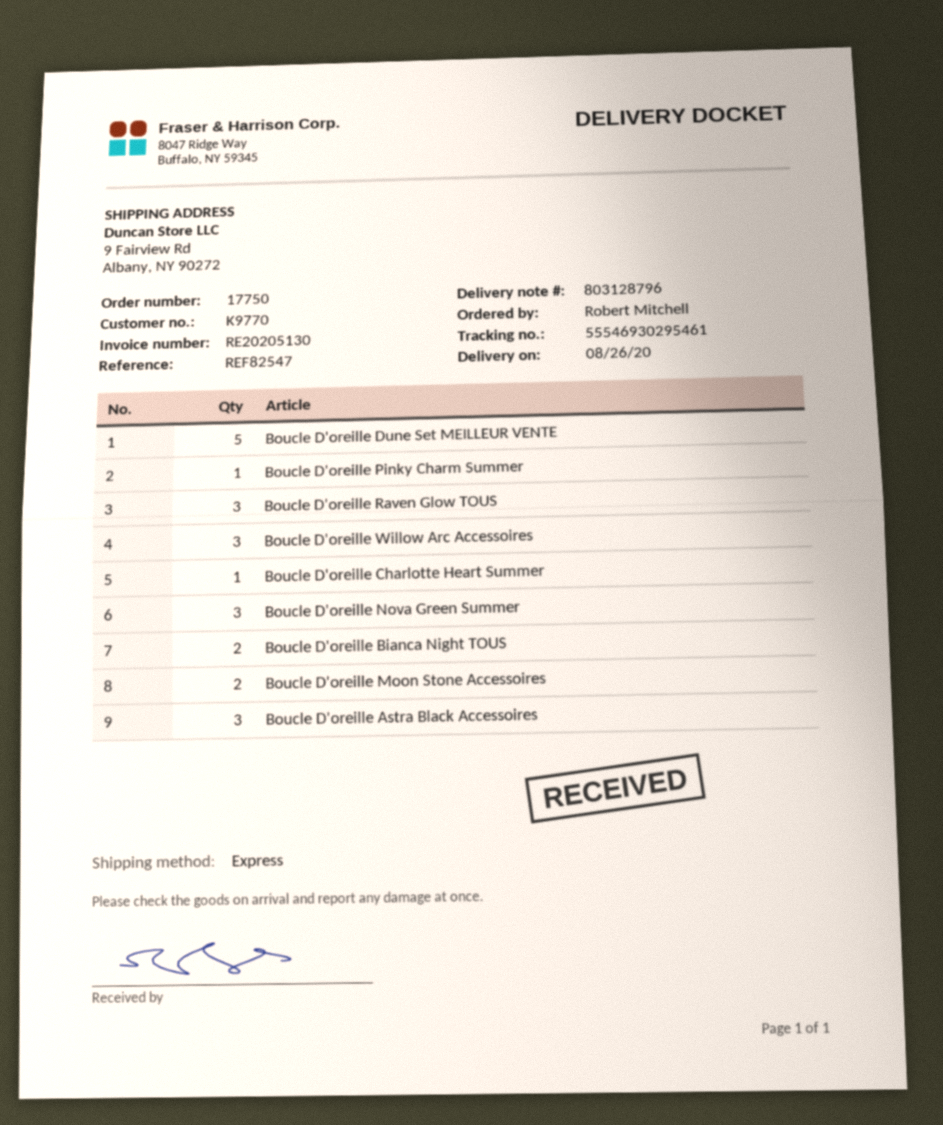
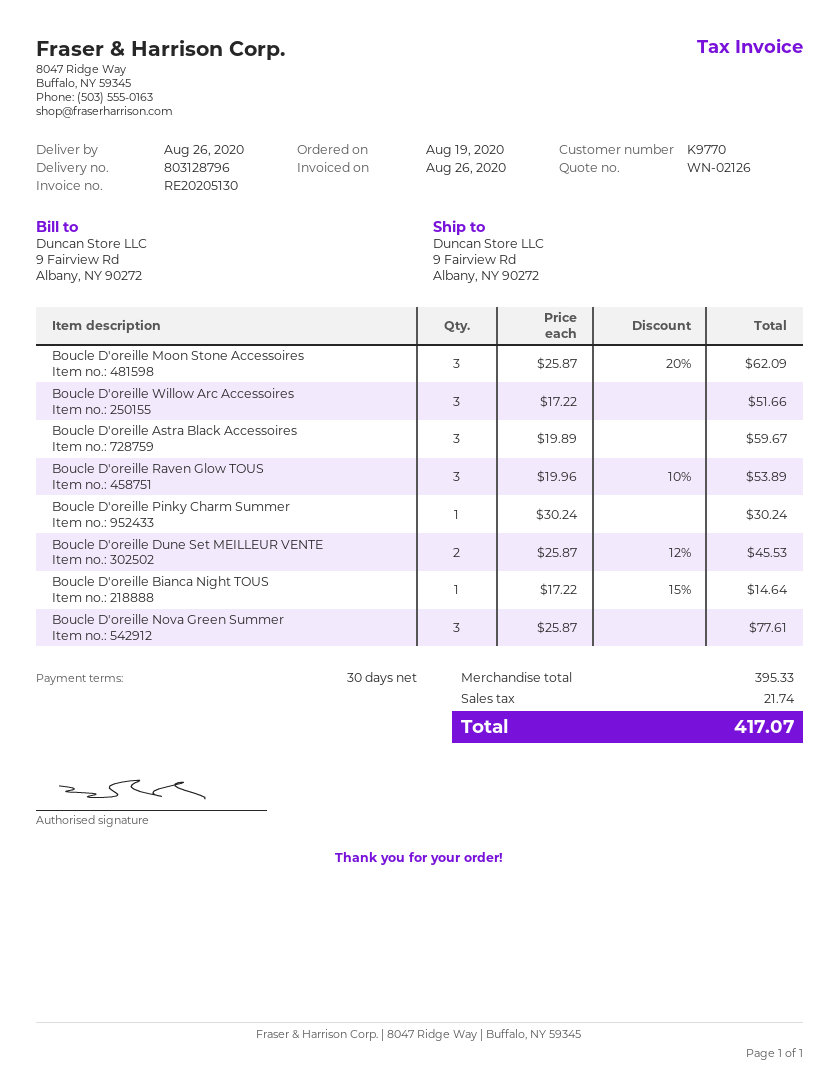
Boucle D'oreille Dune Set MEILLEUR VENTE: 5 -> 2
Boucle D'oreille Charlotte Heart Summer: 1 -> none
Boucle D'oreille Bianca Night TOUS: 2 -> 1
Boucle D'oreille Moon Stone Accessoires: 2 -> 3

